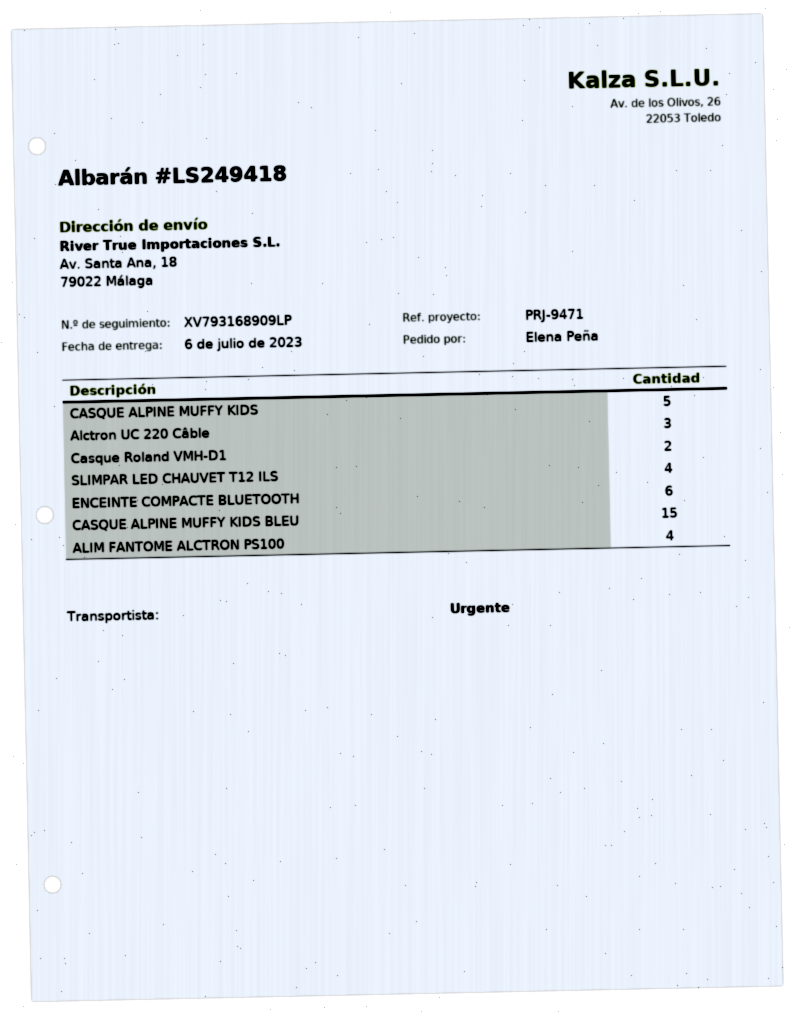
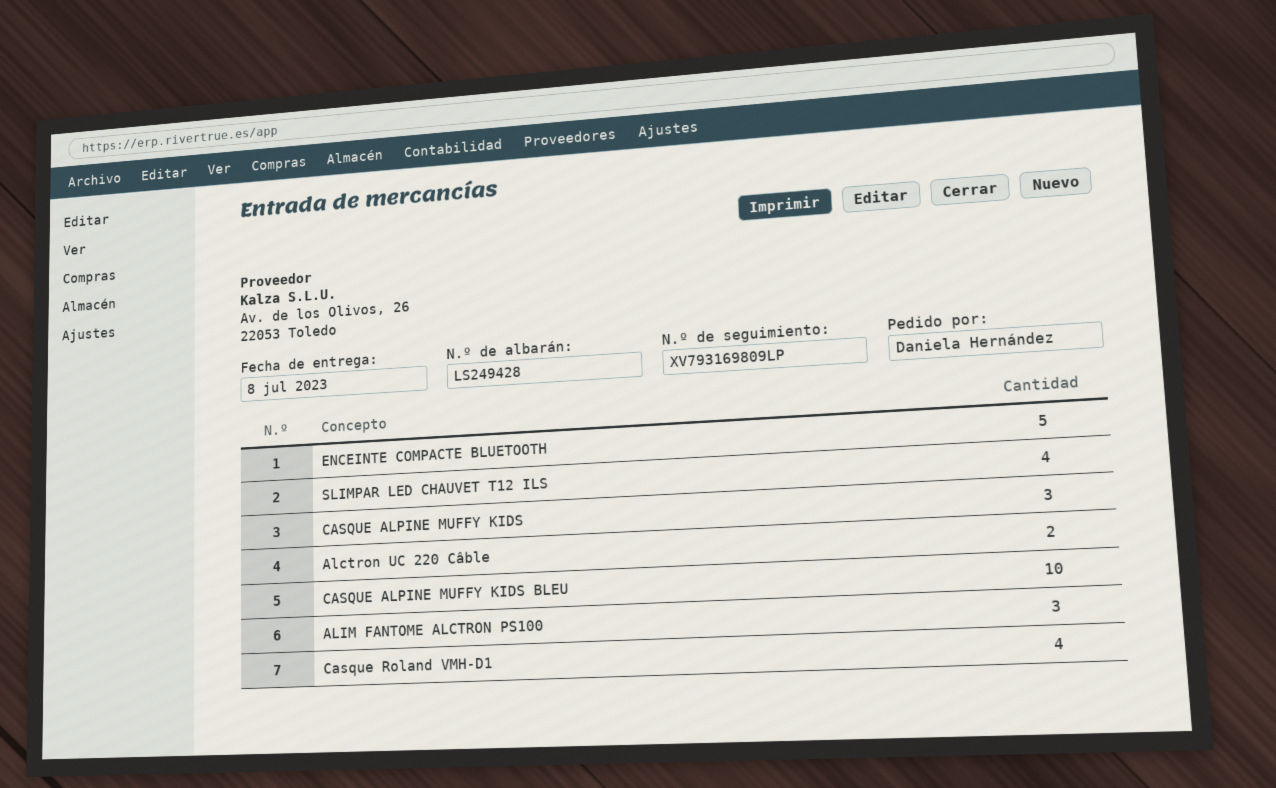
delivery note number: LS249418 -> LS249428
delivery date: 2023-07-06 -> 2023-07-08
ordered by: Elena Peña -> Daniela Hernández
tracking number: XV793168909LP -> XV793169809LP
CASQUE ALPINE MUFFY KIDS: 5 -> 3
Alctron UC 220 Câble: 3 -> 2
Casque Roland VMH-D1: 2 -> 4
ENCEINTE COMPACTE BLUETOOTH: 6 -> 5
CASQUE ALPINE MUFFY KIDS BLEU: 15 -> 10
ALIM FANTOME ALCTRON PS100: 4 -> 3

